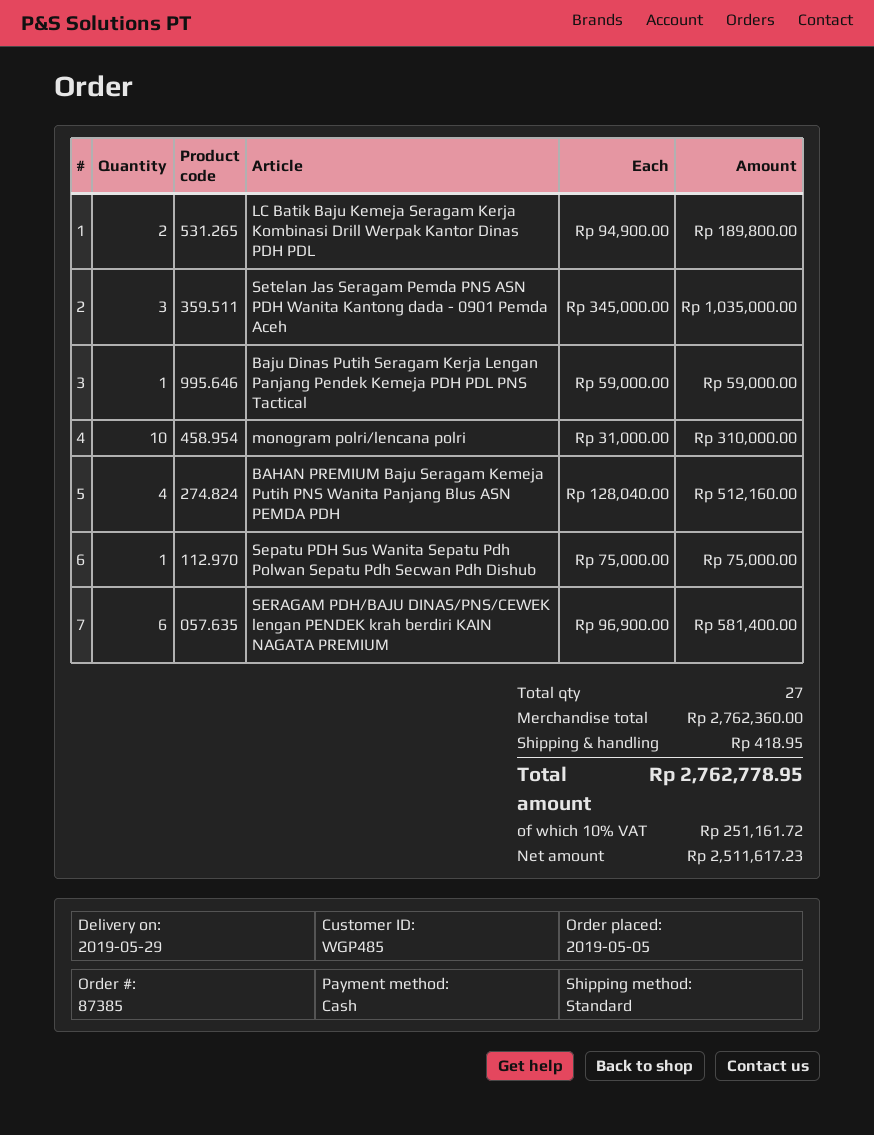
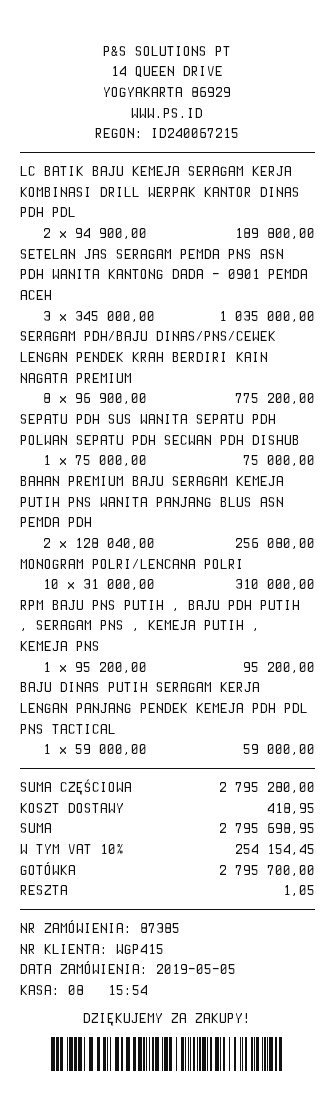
customer number: WGP485 -> WGP415
BAHAN PREMIUM Baju Seragam Kemeja Putih PNS Wanita Panjang Blus ASN PEMDA PDH: 4 x 128040.00 = 512160.00 -> 2 x 128040.00 = 256080.00
SERAGAM PDH/BAJU DINAS/PNS/CEWEK lengan PENDEK krah berdiri KAIN NAGATA PREMIUM: 6 x 96900.00 = 581400.00 -> 8 x 96900.00 = 775200.00
RPM BAJU PNS PUTIH , BAJU PDH PUTIH , SERAGAM PNS , KEMEJA PUTIH , KEMEJA PNS: none -> 1 x 95200.00 = 95200.00
subtotal: 2762360.00 -> 2795280.00
tax: 10% = 251161.72 -> 10% = 254154.45
total: 2762778.95 -> 2795698.95

